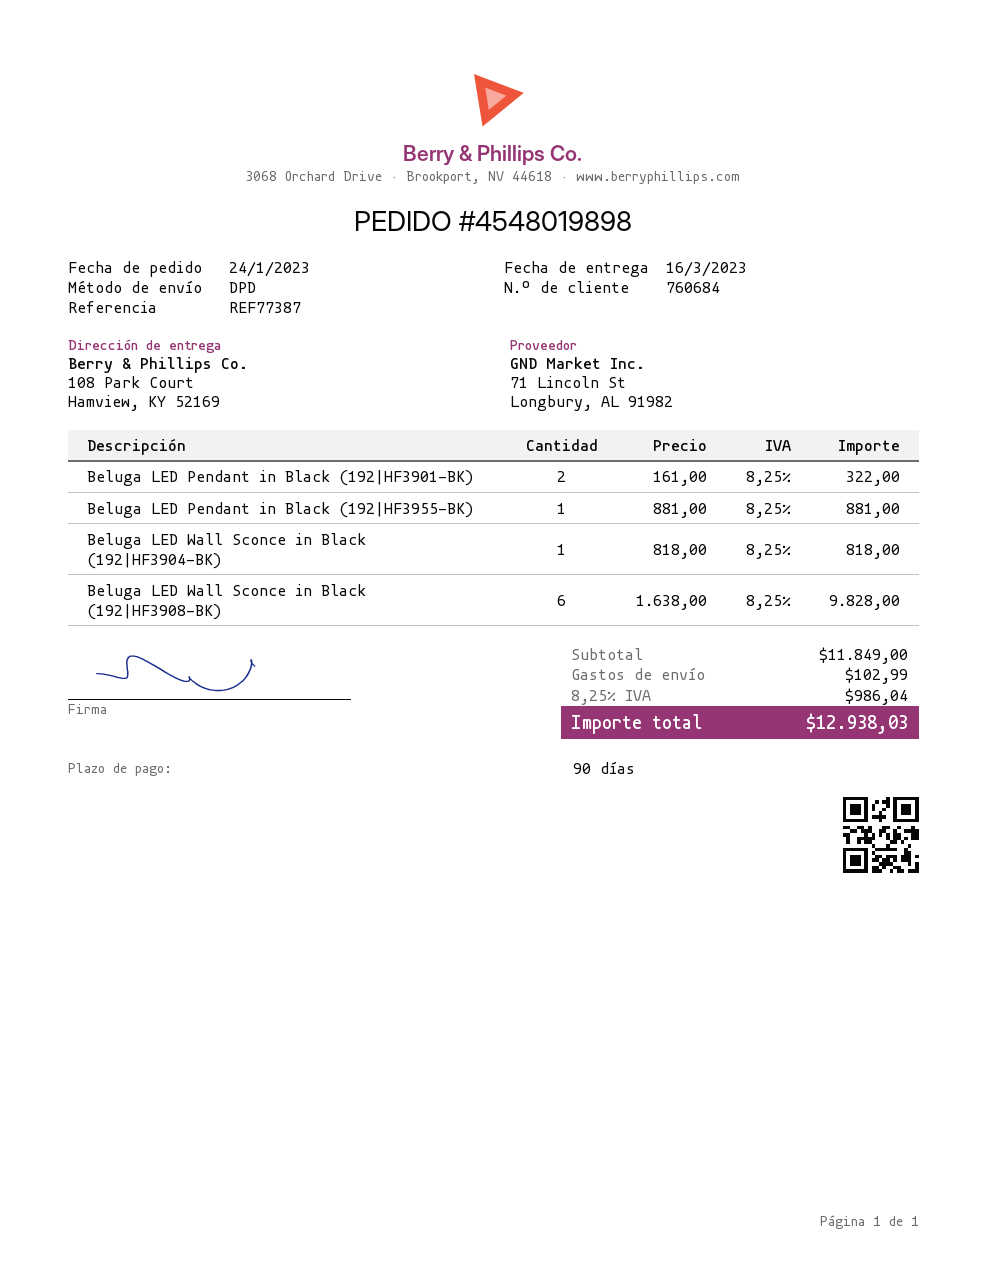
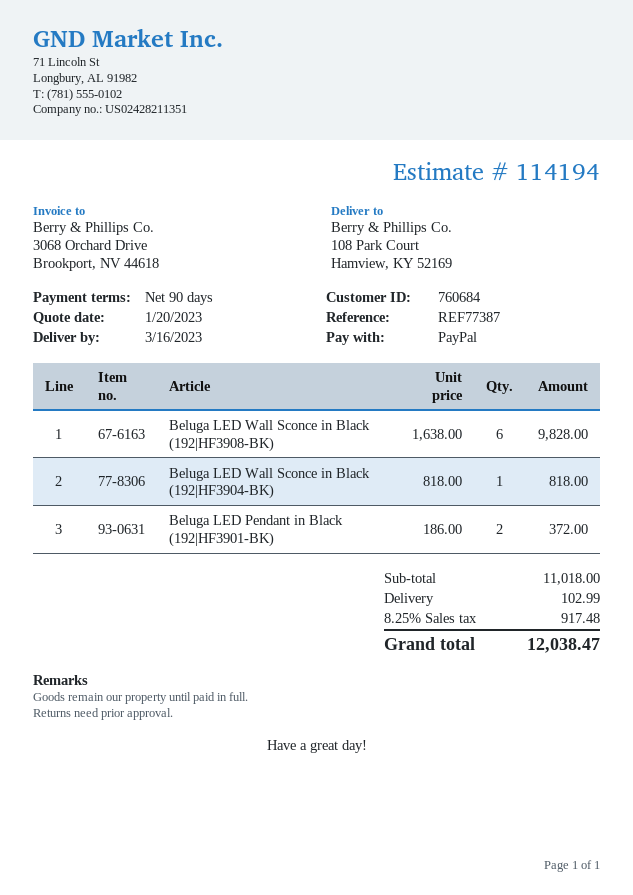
Beluga LED Pendant in Black (192|HF3901-BK): 2 x 161.00 = 322.00 -> 2 x 186.00 = 372.00
Beluga LED Pendant in Black (192|HF3955-BK): 1 x 881.00 = 881.00 -> none
subtotal: 11849.00 -> 11018.00
tax: 8.25% = 986.04 -> 8.25% = 917.48
total: 12938.03 -> 12038.47

